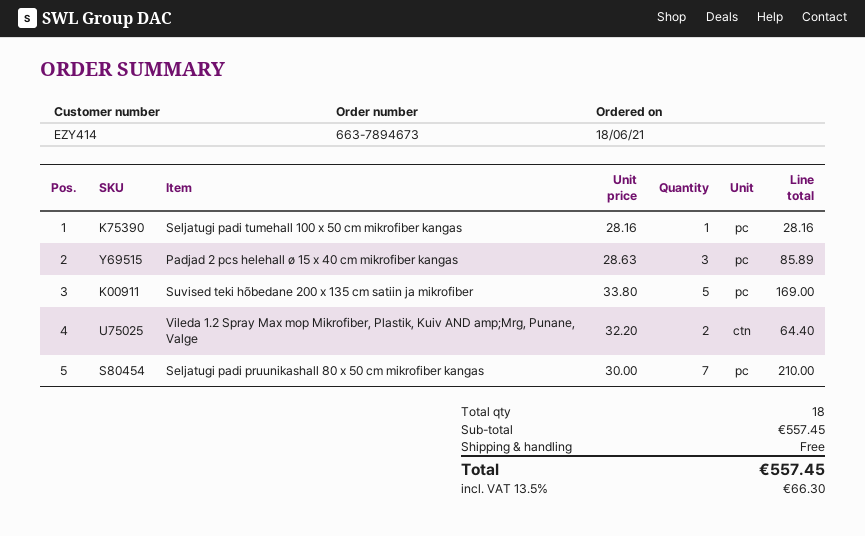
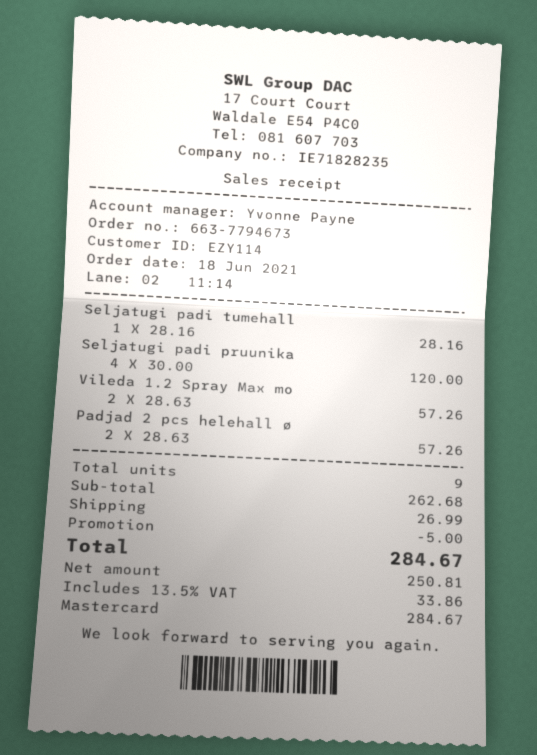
order number: 663-7894673 -> 663-7794673
customer number: EZY414 -> EZY114
Padjad 2 pcs helehall ø 15 x 40 cm mikrofiber kangas: 3 x 28.63 = 85.89 -> 2 x 28.63 = 57.26
Suvised teki hõbedane 200 x 135 cm satiin ja mikrofiber: 5 x 33.80 = 169.00 -> none
Vileda 1.2 Spray Max mop Mikrofiber, Plastik, Kuiv AND amp;Mrg, Punane, Valge: 2 x 32.20 = 64.40 -> 2 x 28.63 = 57.26
Seljatugi padi pruunikashall 80 x 50 cm mikrofiber kangas: 7 x 30.00 = 210.00 -> 4 x 30.00 = 120.00
total quantity: 18 -> 9
subtotal: 557.45 -> 262.68
discount: none -> 5.00
shipping: 0.00 -> 26.99
tax: 13.5% = 66.30 -> 13.5% = 33.86
total: 557.45 -> 284.67

